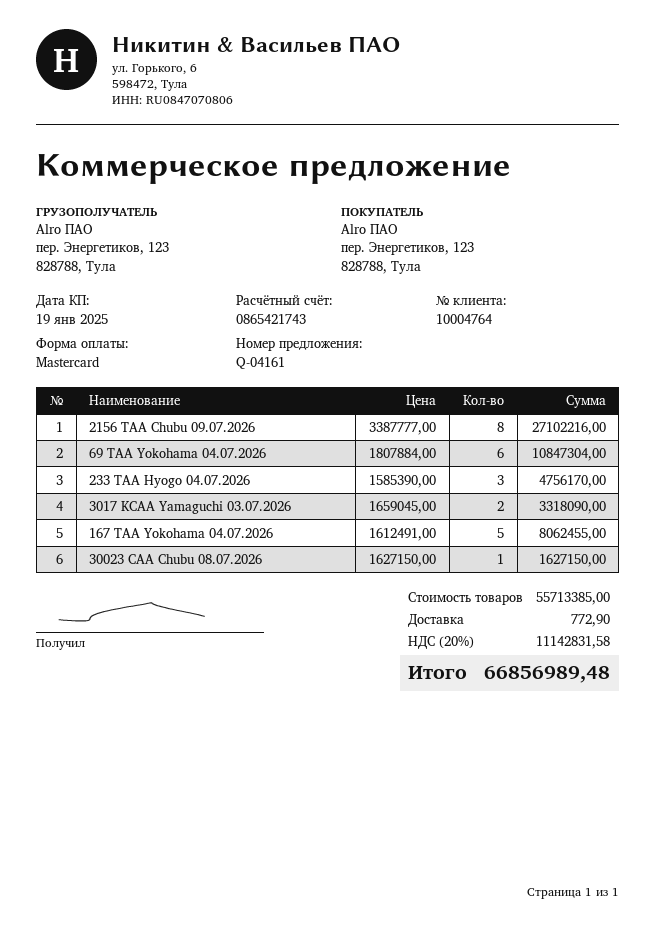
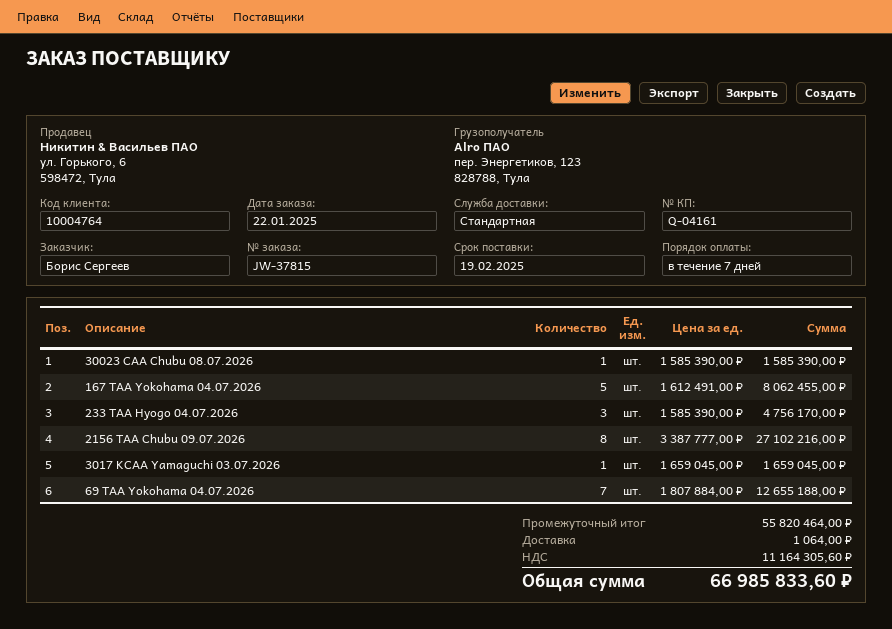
69 TAA Yokohama 04.07.2026: 6 x 1807884.00 = 10847304.00 -> 7 x 1807884.00 = 12655188.00
3017 KCAA Yamaguchi 03.07.2026: 2 x 1659045.00 = 3318090.00 -> 1 x 1659045.00 = 1659045.00
30023 CAA Chubu 08.07.2026: 1 x 1627150.00 = 1627150.00 -> 1 x 1585390.00 = 1585390.00
subtotal: 55713385.00 -> 55820464.00
shipping: 772.90 -> 1064.00
tax: 11142831.58 -> 11164305.60
total: 66856989.48 -> 66985833.60

